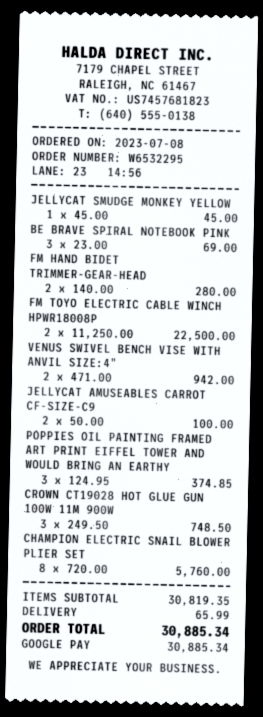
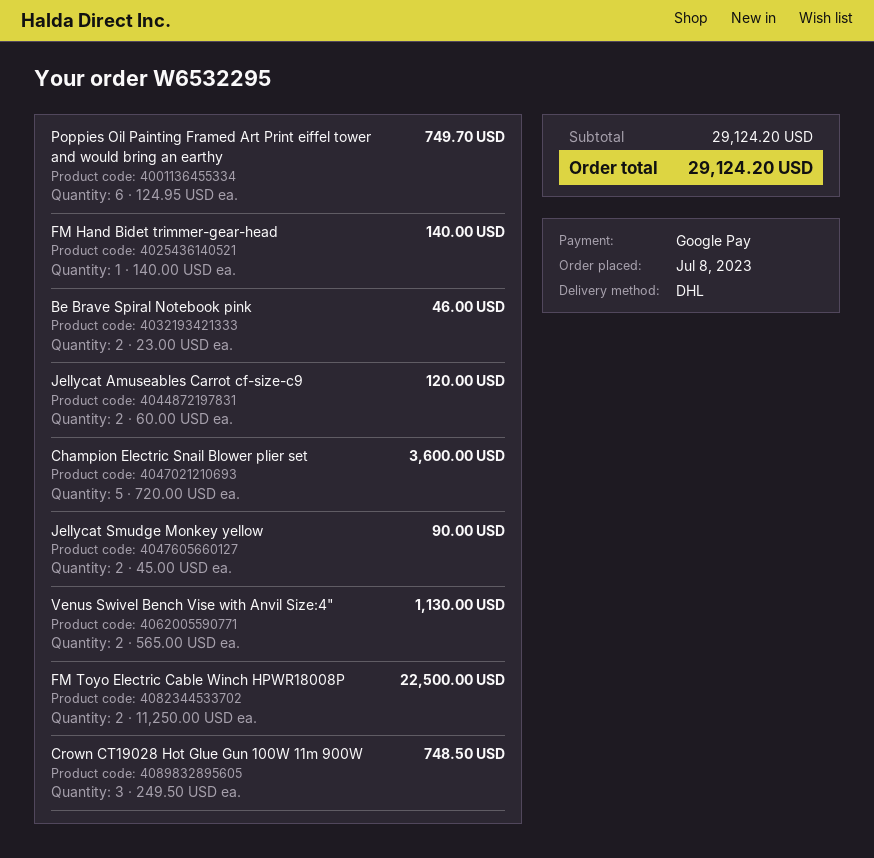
JELLYCAT SMUDGE MONKEY YELLOW: 1 x 45.00 = 45.00 -> 2 x 45.00 = 90.00
BE BRAVE SPIRAL NOTEBOOK PINK: 3 x 23.00 = 69.00 -> 2 x 23.00 = 46.00
FM HAND BIDET TRIMMER-GEAR-HEAD: 2 x 140.00 = 280.00 -> 1 x 140.00 = 140.00
VENUS SWIVEL BENCH VISE WITH ANVIL SIZE:4": 2 x 471.00 = 942.00 -> 2 x 565.00 = 1130.00
JELLYCAT AMUSEABLES CARROT CF-SIZE-C9: 2 x 50.00 = 100.00 -> 2 x 60.00 = 120.00
POPPIES OIL PAINTING FRAMED ART PRINT EIFFEL TOWER AND WOULD BRING AN EARTHY: 3 x 124.95 = 374.85 -> 6 x 124.95 = 749.70
CHAMPION ELECTRIC SNAIL BLOWER PLIER SET: 8 x 720.00 = 5760.00 -> 5 x 720.00 = 3600.00
subtotal: 30819.35 -> 29124.20
shipping: 65.99 -> none
total: 30885.34 -> 29124.20

